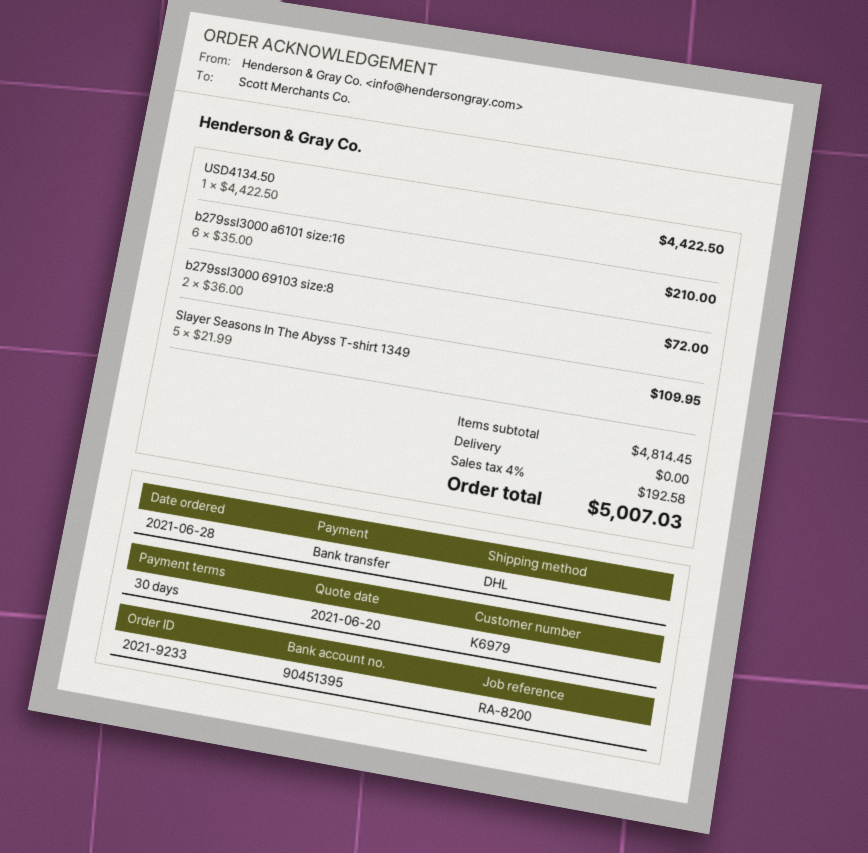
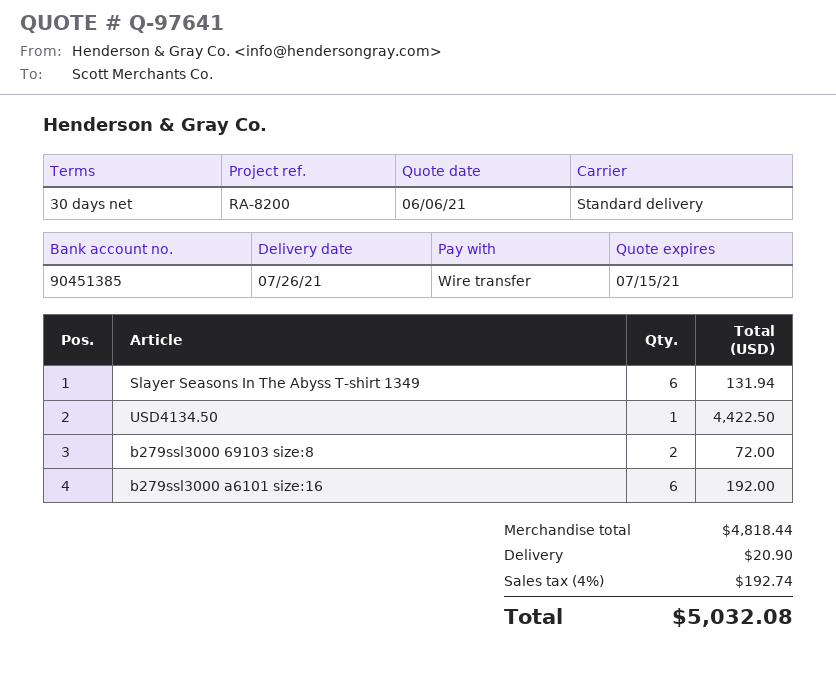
quote date: 2021-06-20 -> 2021-06-06
bank account: 90451395 -> 90451385
shipping method: DHL -> standard
b279ssl3000 a6101 size:16: 6 for 210.00 -> 6 for 192.00
Slayer Seasons In The Abyss T-shirt 1349: 5 for 109.95 -> 6 for 131.94
subtotal: 4814.45 -> 4818.44
shipping: 0.00 -> 20.90
tax: 4% = 192.58 -> 4% = 192.74
total: 5007.03 -> 5032.08

